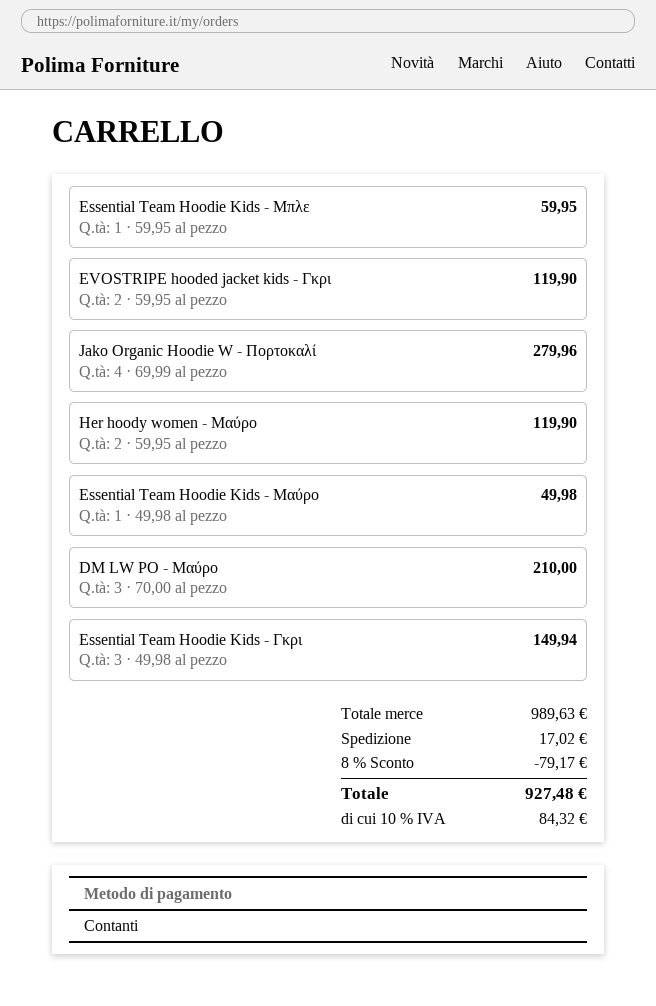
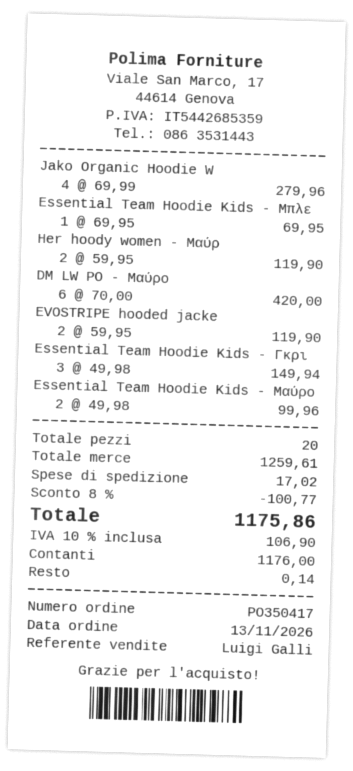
Essential Team Hoodie Kids - Μπλε: 1 x 59.95 = 59.95 -> 1 x 69.95 = 69.95
Essential Team Hoodie Kids - Μαύρο: 1 x 49.98 = 49.98 -> 2 x 49.98 = 99.96
DM LW PO - Μαύρο: 3 x 70.00 = 210.00 -> 6 x 70.00 = 420.00
subtotal: 989.63 -> 1259.61
discount: 8% = 79.17 -> 8% = 100.77
tax: 10% = 84.32 -> 10% = 106.90
total: 927.48 -> 1175.86

